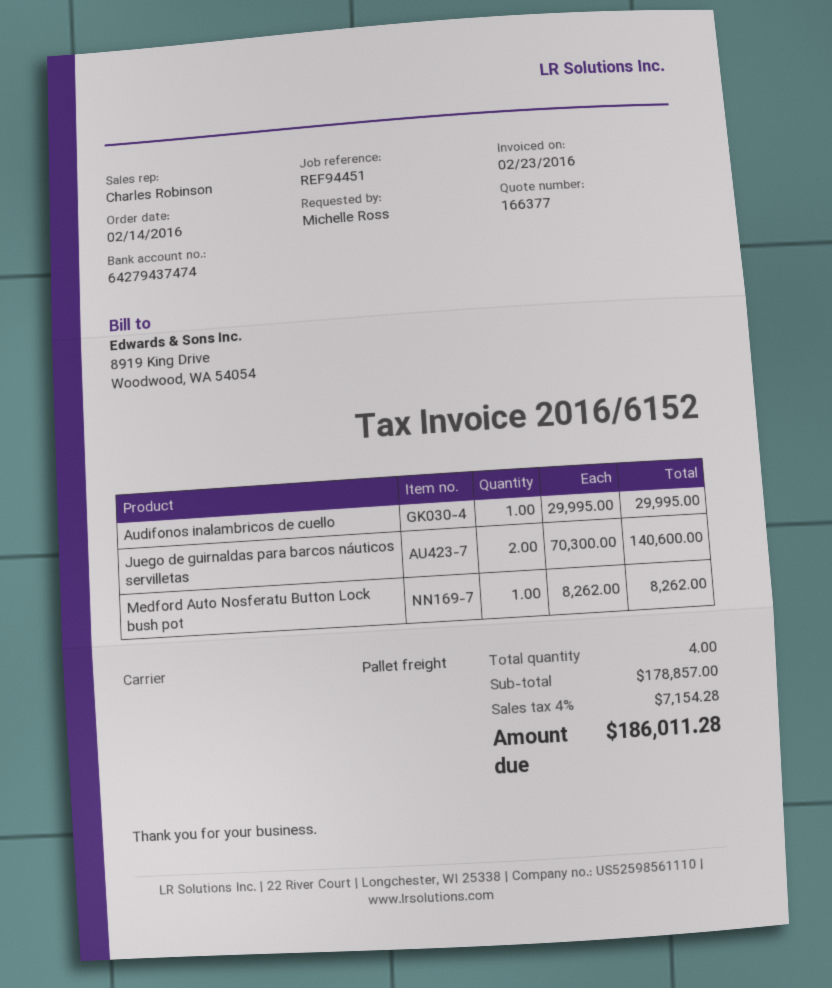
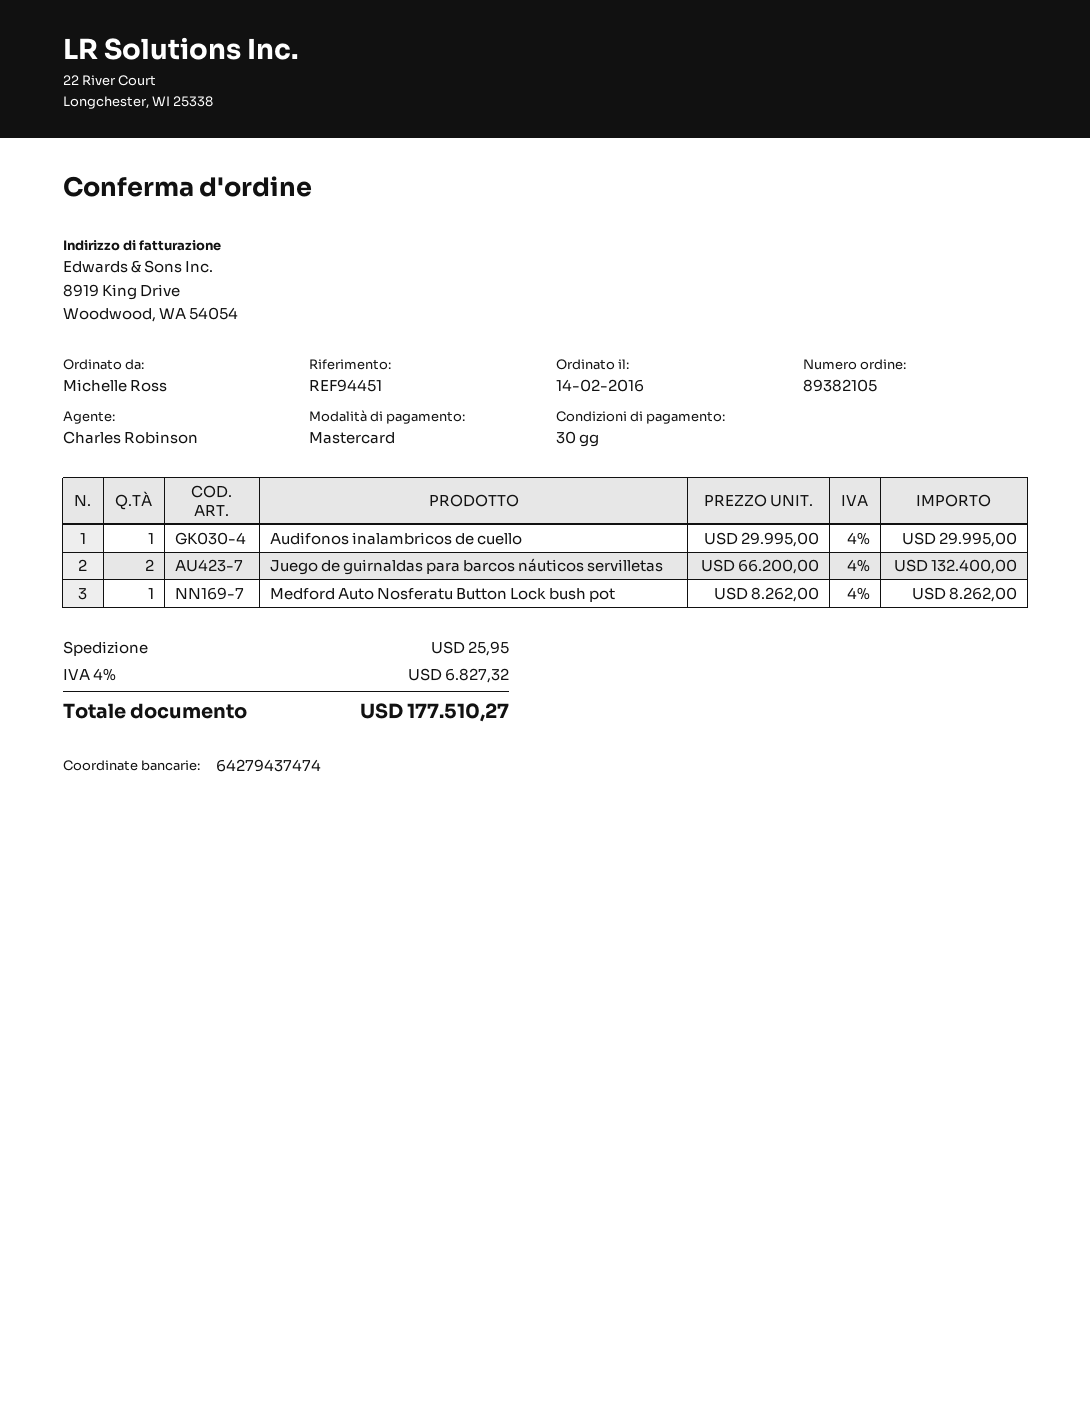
Juego de guirnaldas para barcos náuticos servilletas: 2 x 70300.00 = 140600.00 -> 2 x 66200.00 = 132400.00
shipping: none -> 25.95
tax: 4% = 7154.28 -> 4% = 6827.32
total: 186011.28 -> 177510.27

